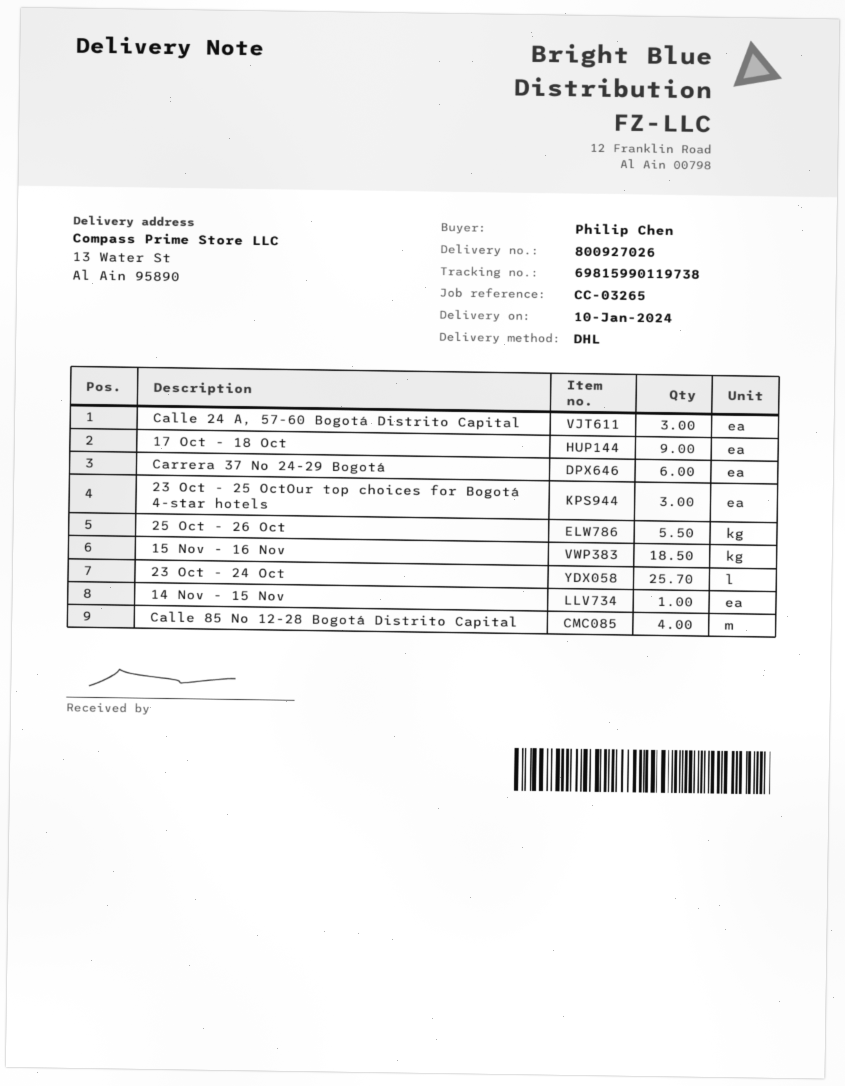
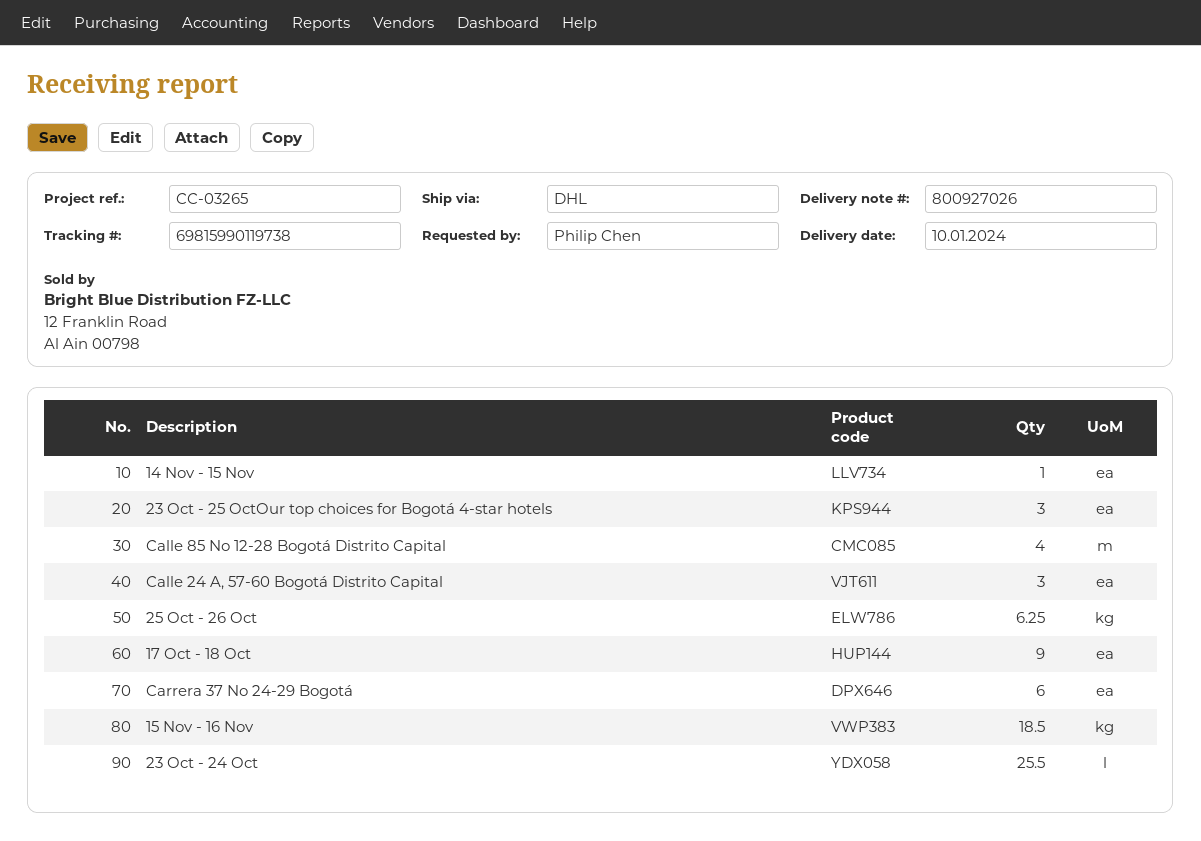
25 Oct - 26 Oct: 5.5 -> 6.25
23 Oct - 24 Oct: 25.7 -> 25.5

